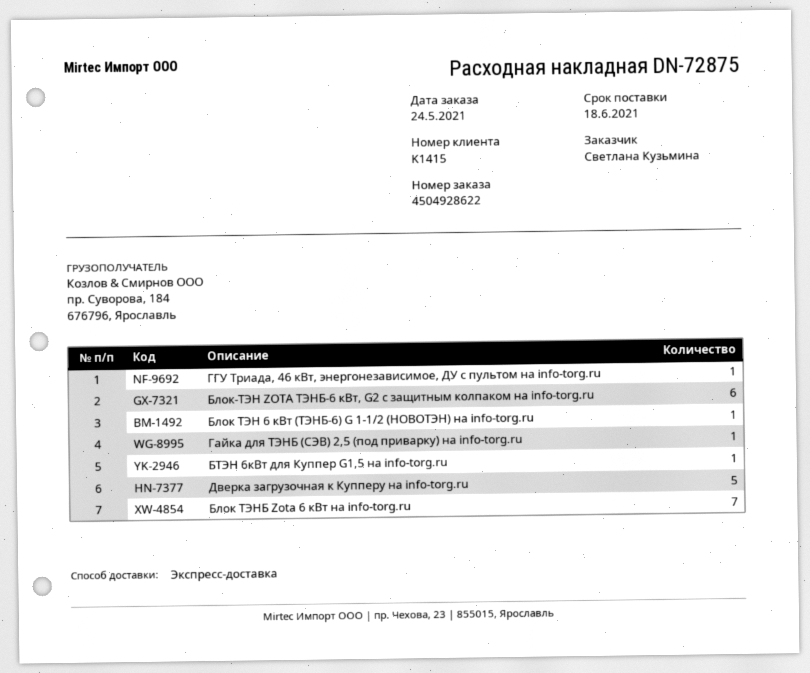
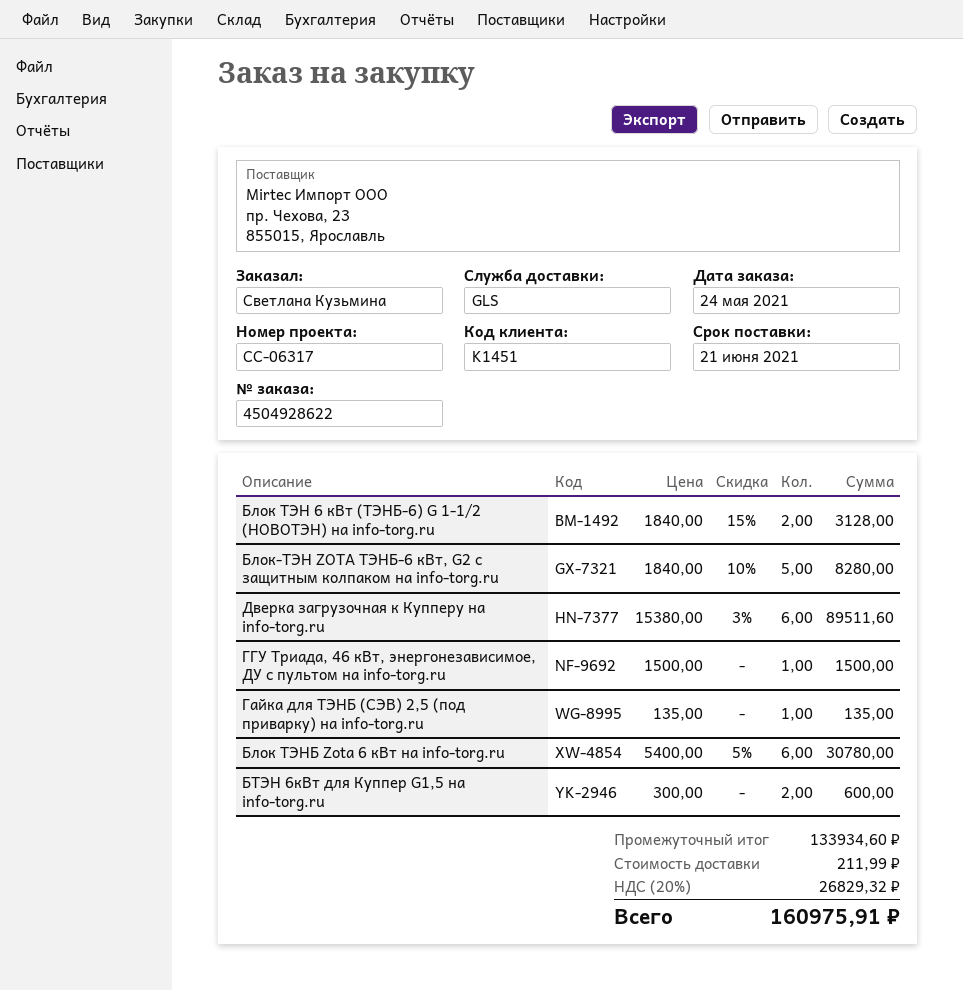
delivery date: 2021-06-18 -> 2021-06-21
customer number: K1415 -> K1451
shipping method: express -> GLS
Блок-ТЭН ZOTA ТЭНБ-6 кВт, G2 с защитным колпаком на info-torg.ru: 6 -> 5
Блок ТЭН 6 кВт (ТЭНБ-6) G 1-1/2 (НОВОТЭН) на info-torg.ru: 1 -> 2
БТЭН 6кВт для Куппер G1,5 на info-torg.ru: 1 -> 2
Дверка загрузочная к Купперу на info-torg.ru: 5 -> 6
Блок ТЭНБ Zota 6 кВт на info-torg.ru: 7 -> 6

